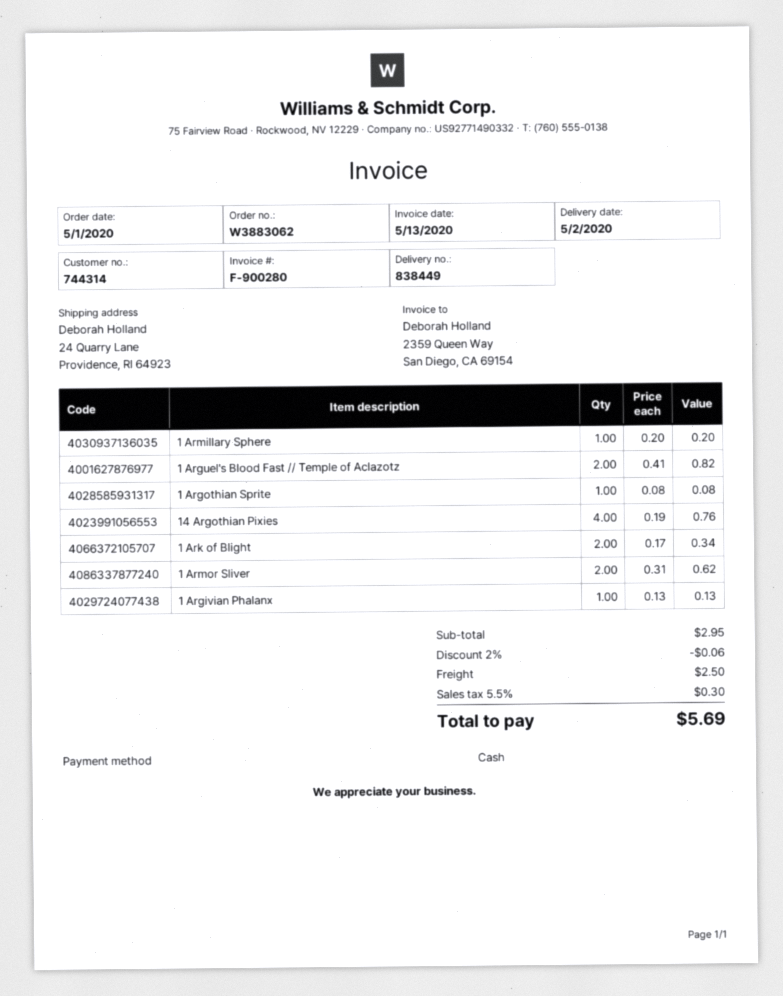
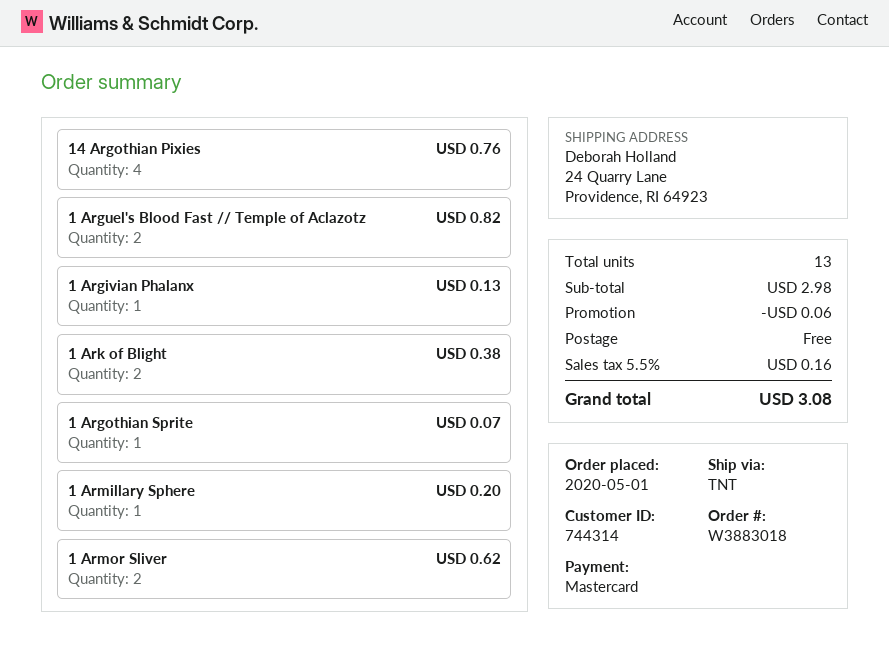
order number: W3883062 -> W3883018
payment method: cash -> Mastercard
1 Argothian Sprite: 1 for 0.08 -> 1 for 0.07
1 Ark of Blight: 2 for 0.34 -> 2 for 0.38
subtotal: 2.95 -> 2.98
shipping: 2.50 -> 0.00
tax: 5.5% = 0.30 -> 5.5% = 0.16
total: 5.69 -> 3.08

